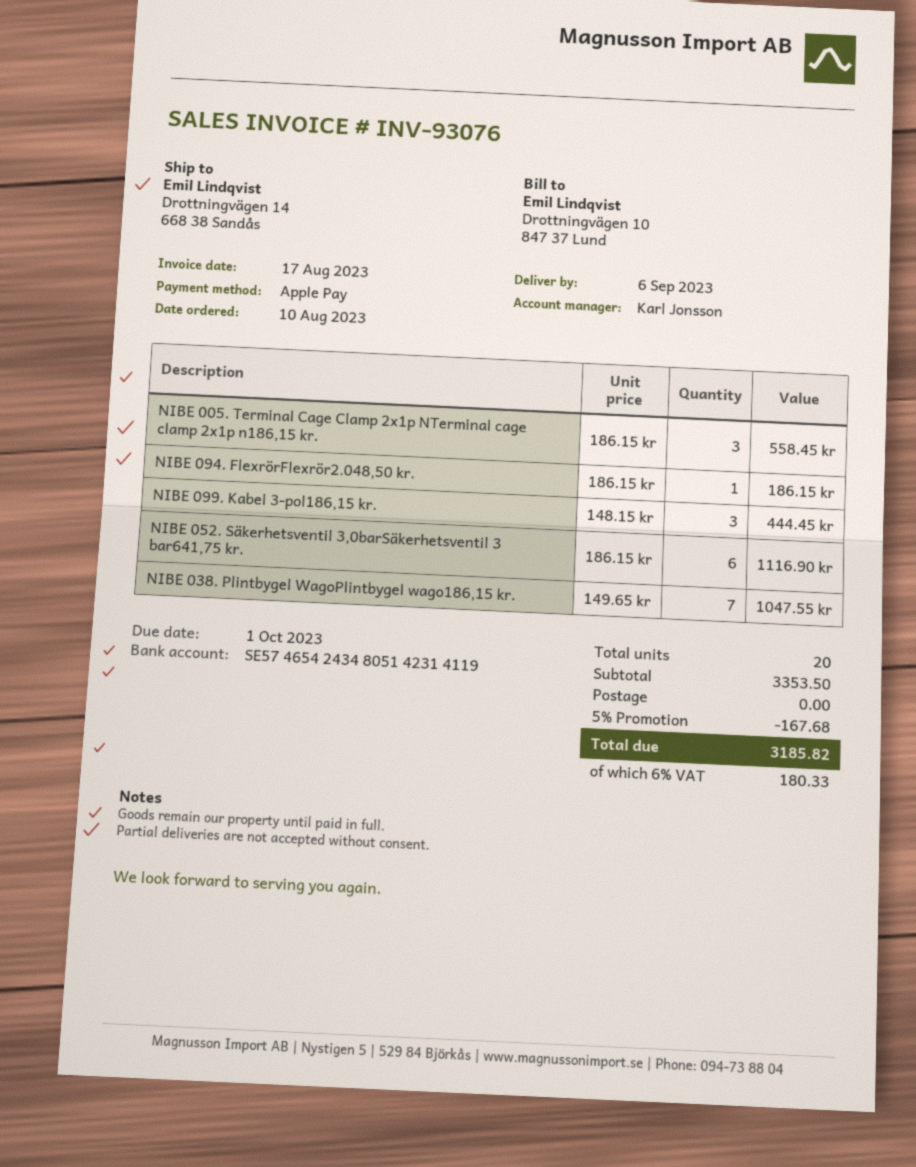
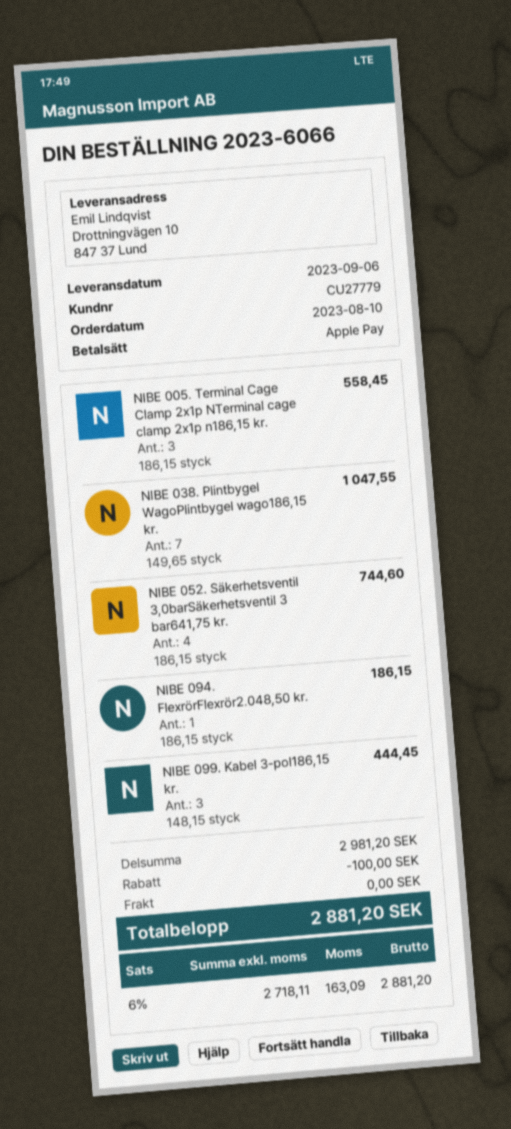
ship to: Drottningvägen 14, 668 38 Sandås -> Drottningvägen 10, 847 37 Lund
NIBE 052. Säkerhetsventil 3,0barSäkerhetsventil 3 bar641,75 kr.: 6 x 186.15 = 1116.90 -> 4 x 186.15 = 744.60
subtotal: 3353.50 -> 2981.20
discount: 167.68 -> 100.00
tax: 6% = 180.33 -> 6% = 163.09
total: 3185.82 -> 2881.20

